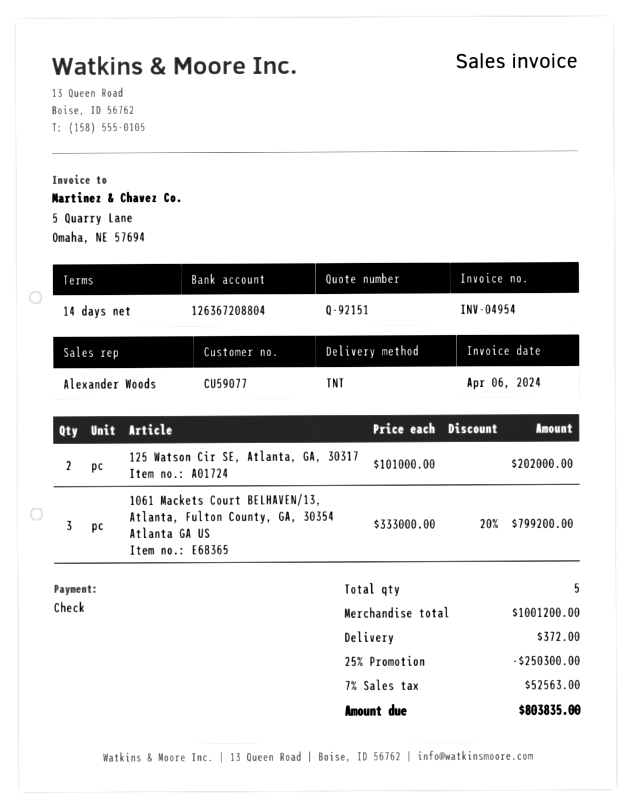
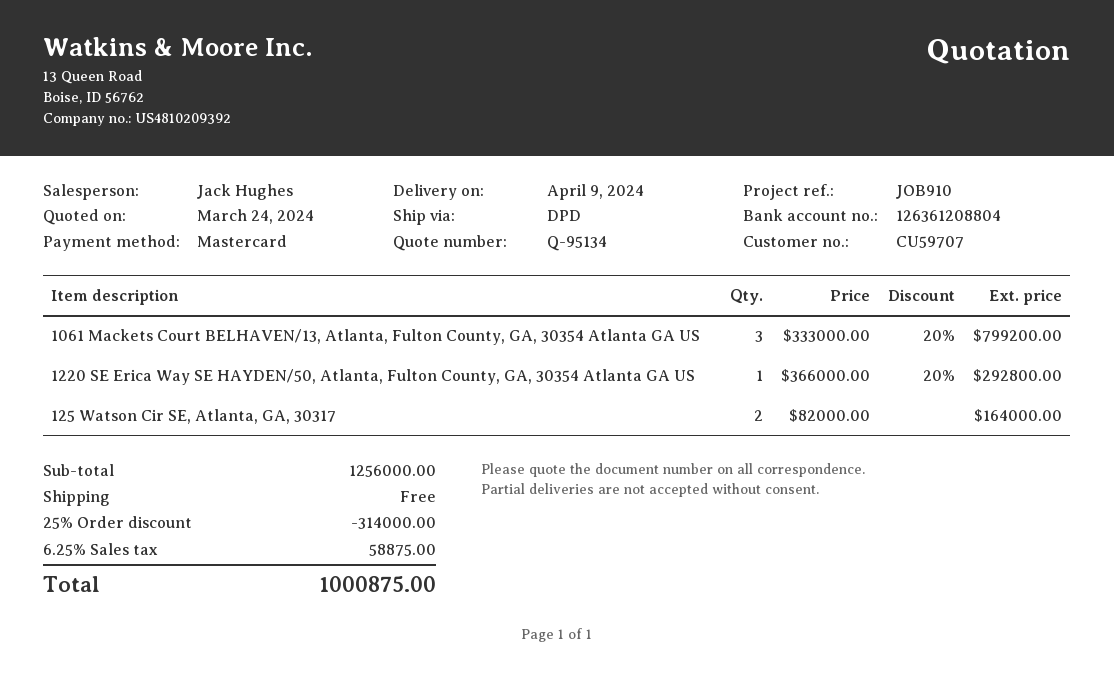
quote number: Q-92151 -> Q-95134
customer number: CU59077 -> CU59707
sales rep: Alexander Woods -> Jack Hughes
payment method: cheque -> Mastercard
bank account: 126367208804 -> 126361208804
shipping method: TNT -> DPD
125 Watson Cir SE, Atlanta, GA, 30317: 2 x 101000.00 = 202000.00 -> 2 x 82000.00 = 164000.00
1220 SE Erica Way SE HAYDEN/50, Atlanta, Fulton County, GA, 30354 Atlanta GA US: none -> 1 x 366000.00 - 20% = 292800.00
subtotal: 1001200.00 -> 1256000.00
discount: 25% = 250300.00 -> 25% = 314000.00
shipping: 372.00 -> 0.00
tax: 7% = 52563.00 -> 6.25% = 58875.00
total: 803835.00 -> 1000875.00

